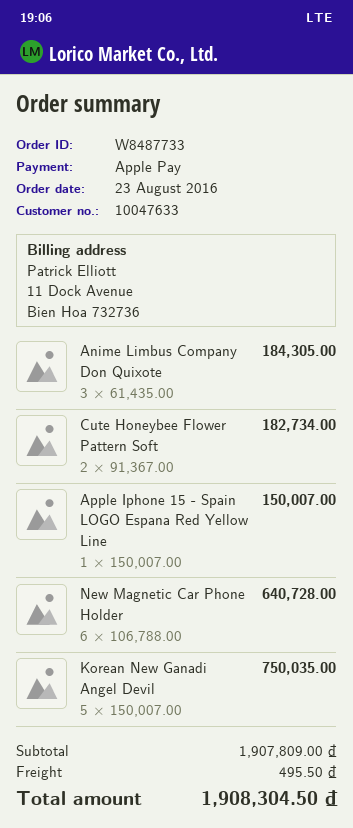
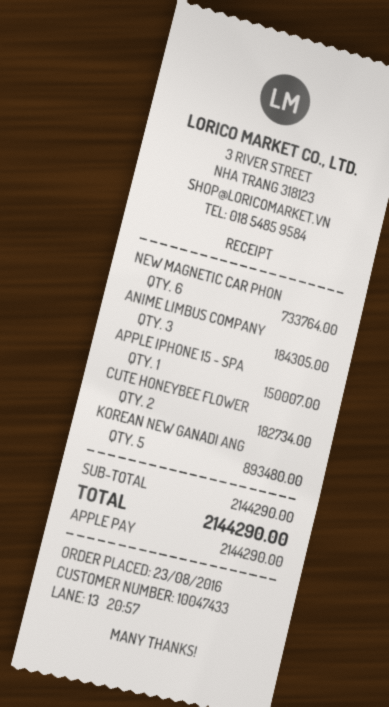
customer number: 10047633 -> 10047433
New Magnetic Car Phone Holder: 6 for 640728.00 -> 6 for 733764.00
Korean New Ganadi Angel Devil: 5 for 750035.00 -> 5 for 893480.00
subtotal: 1907809.00 -> 2144290.00
shipping: 495.50 -> none
total: 1908304.50 -> 2144290.00

